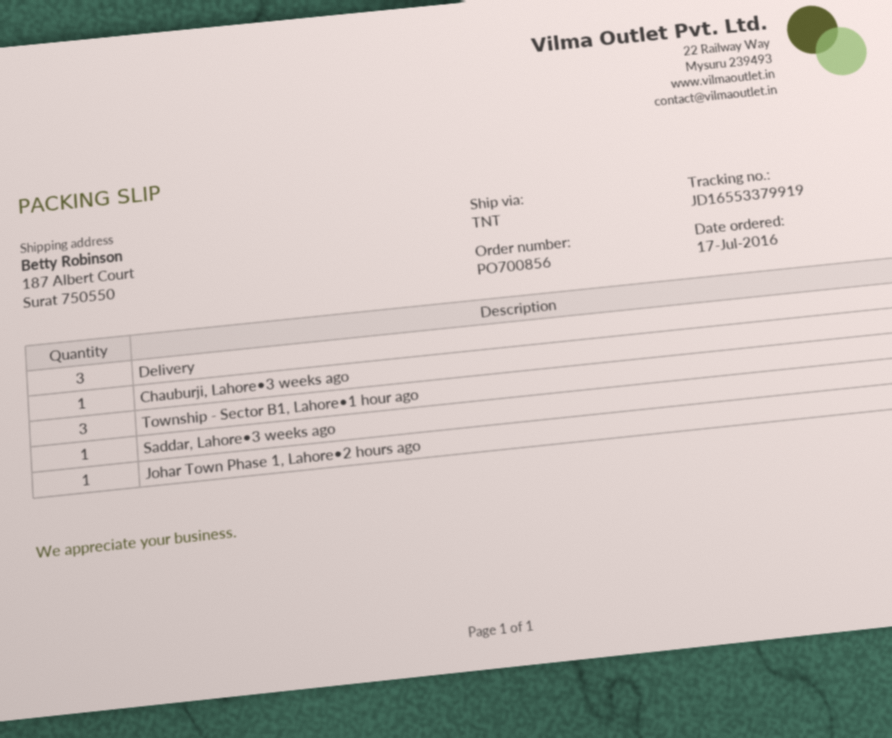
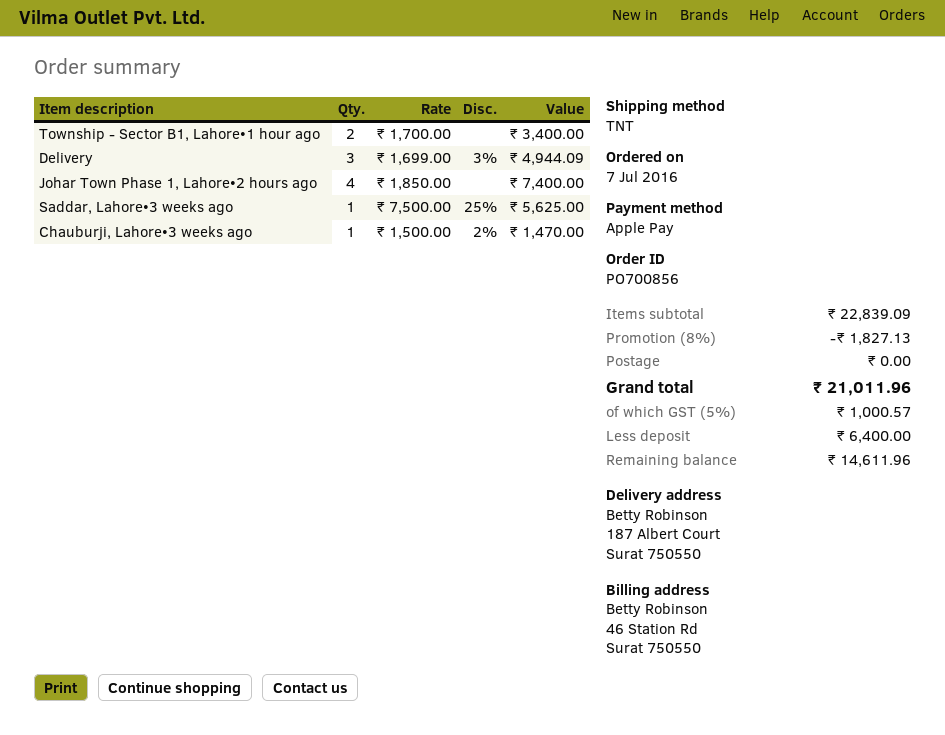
order date: 2016-07-17 -> 2016-07-07
Township - Sector B1, Lahore•1 hour ago: 3 -> 2
Johar Town Phase 1, Lahore•2 hours ago: 1 -> 4

